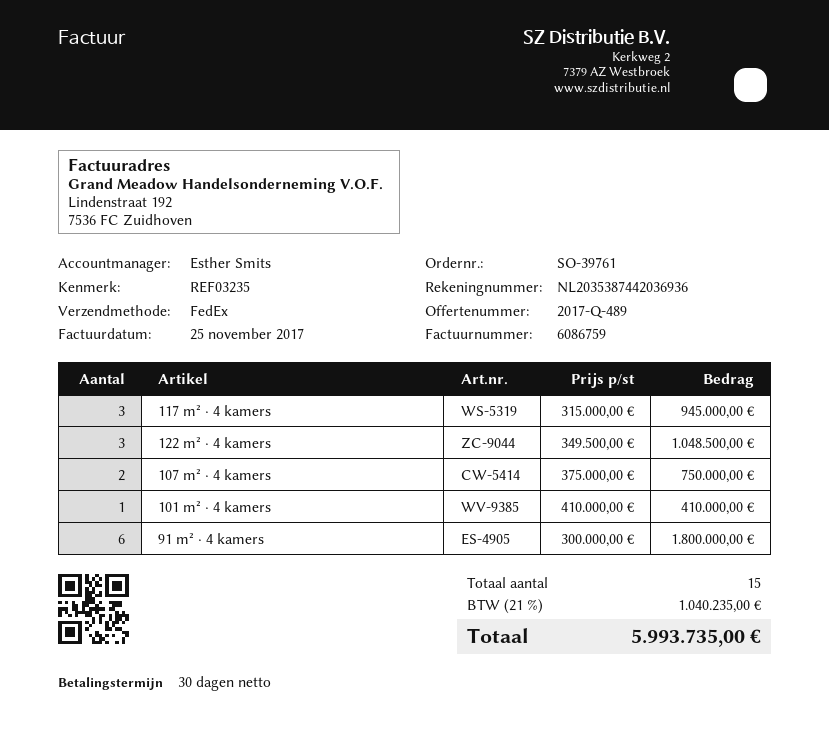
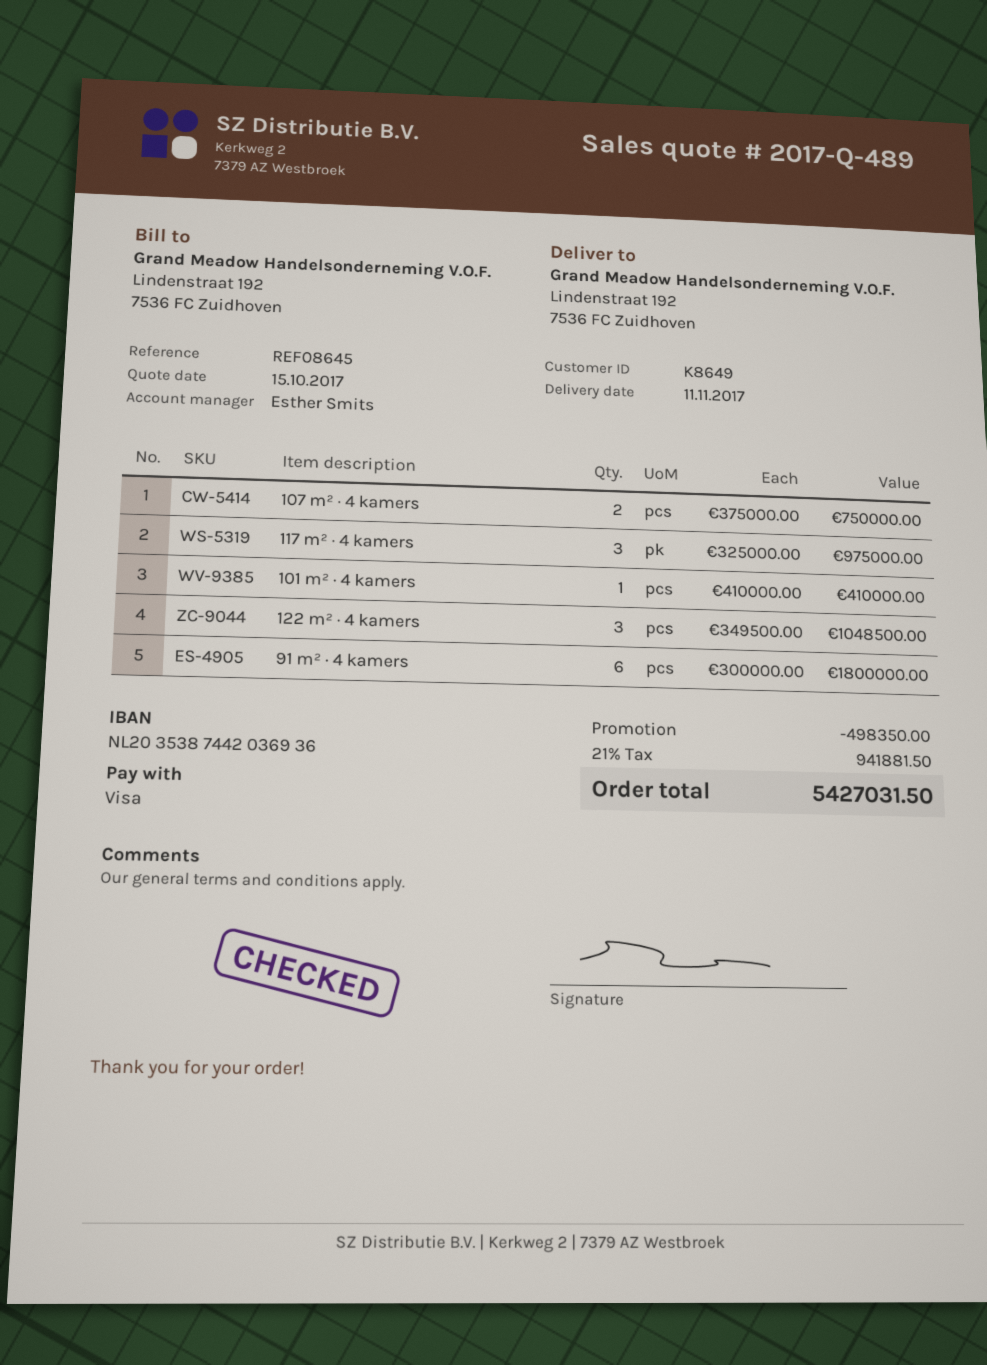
reference: REF03235 -> REF08645
117 m² · 4 kamers: 3 x 315000.00 = 945000.00 -> 3 x 325000.00 = 975000.00
discount: none -> 498350.00
tax: 21% = 1040235.00 -> 21% = 941881.50
total: 5993735.00 -> 5427031.50

